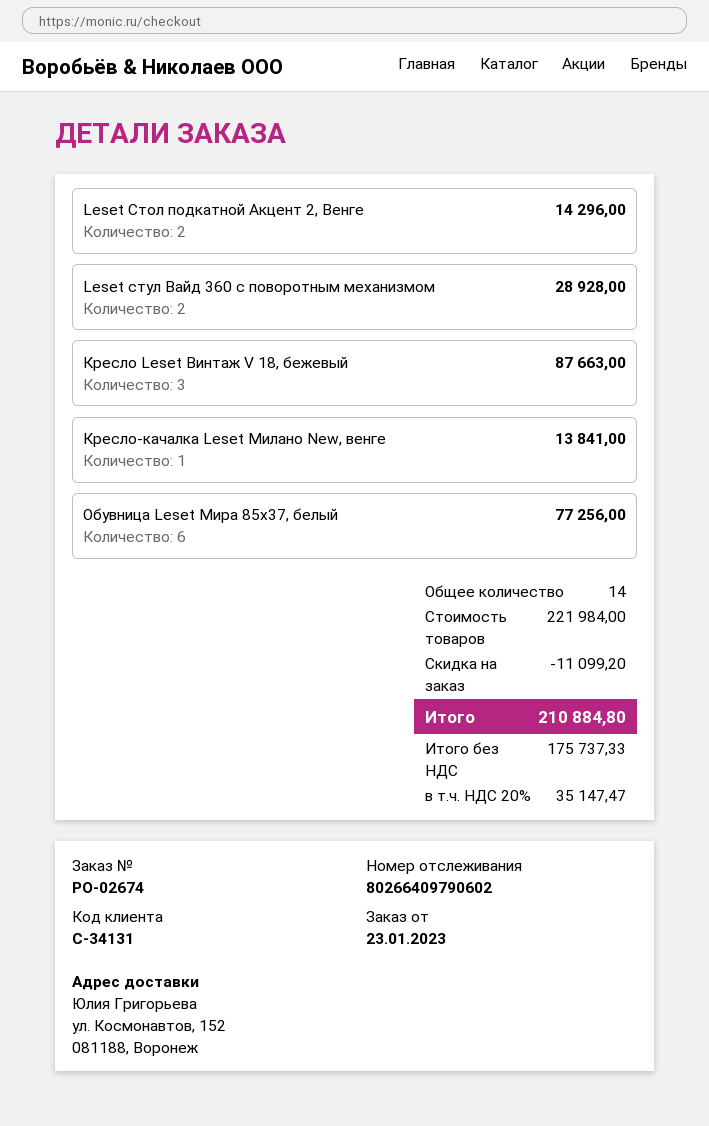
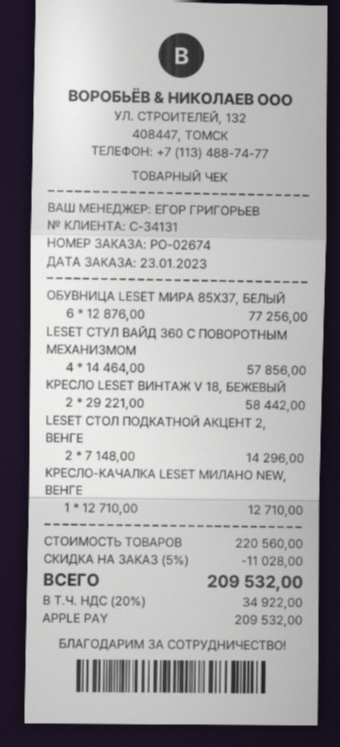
Leset стул Вайд 360 с поворотным механизмом: 2 for 28928.00 -> 4 for 57856.00
Кресло Leset Винтаж V 18, бежевый: 3 for 87663.00 -> 2 for 58442.00
Кресло-качалка Leset Милано New, венге: 1 for 13841.00 -> 1 for 12710.00
subtotal: 221984.00 -> 220560.00
discount: 11099.20 -> 11028.00
tax: 20% = 35147.47 -> 20% = 34922.00
total: 210884.80 -> 209532.00

